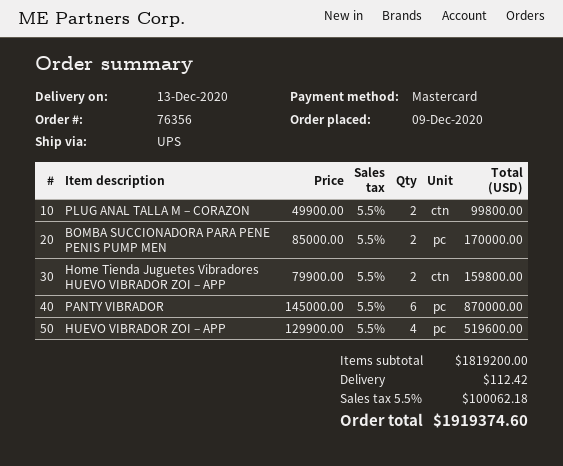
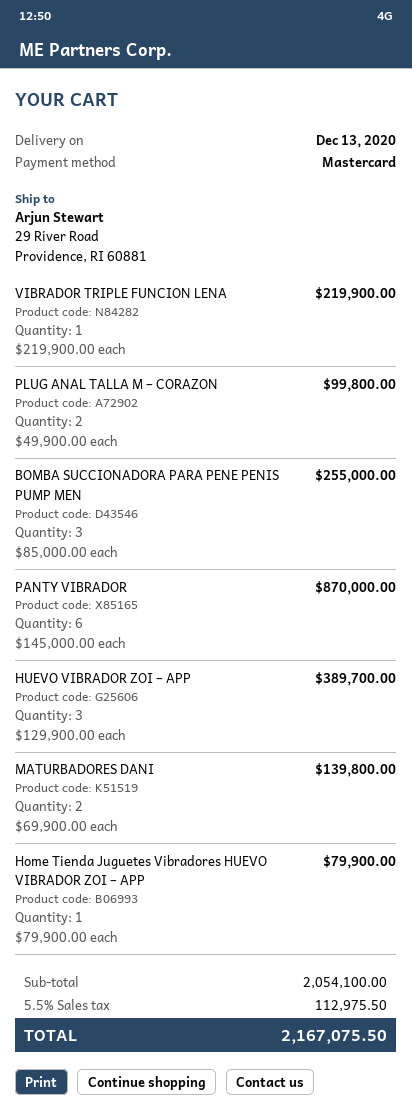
BOMBA SUCCIONADORA PARA PENE PENIS PUMP MEN: 2 x 85000.00 = 170000.00 -> 3 x 85000.00 = 255000.00
Home Tienda Juguetes Vibradores HUEVO VIBRADOR ZOI – APP: 2 x 79900.00 = 159800.00 -> 1 x 79900.00 = 79900.00
HUEVO VIBRADOR ZOI – APP: 4 x 129900.00 = 519600.00 -> 3 x 129900.00 = 389700.00
VIBRADOR TRIPLE FUNCION LENA: none -> 1 x 219900.00 = 219900.00
MATURBADORES DANI: none -> 2 x 69900.00 = 139800.00
subtotal: 1819200.00 -> 2054100.00
shipping: 112.42 -> none
tax: 5.5% = 100062.18 -> 5.5% = 112975.50
total: 1919374.60 -> 2167075.50

